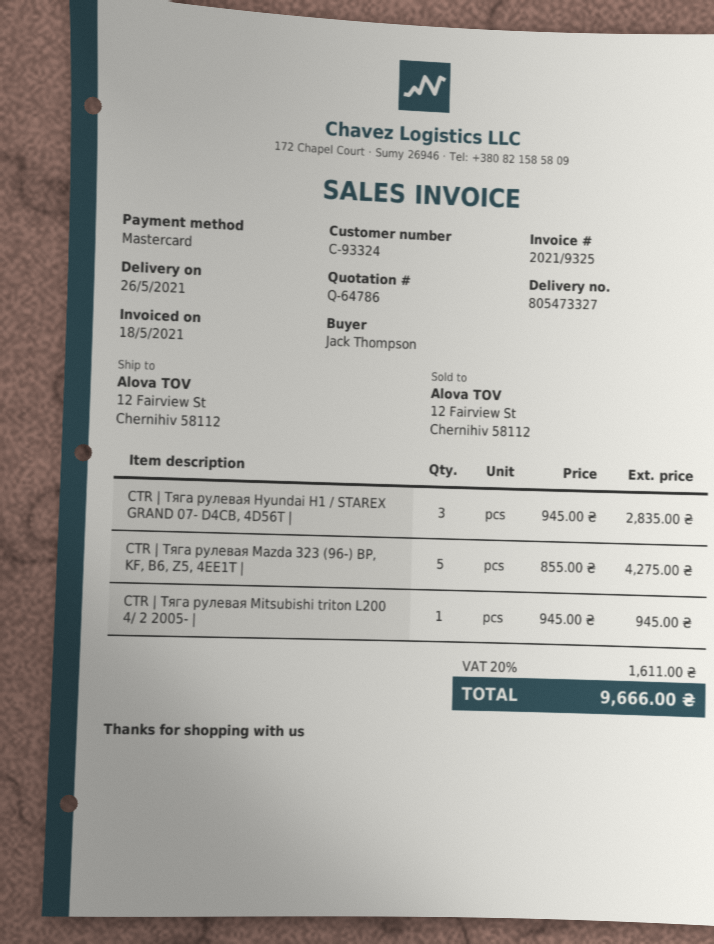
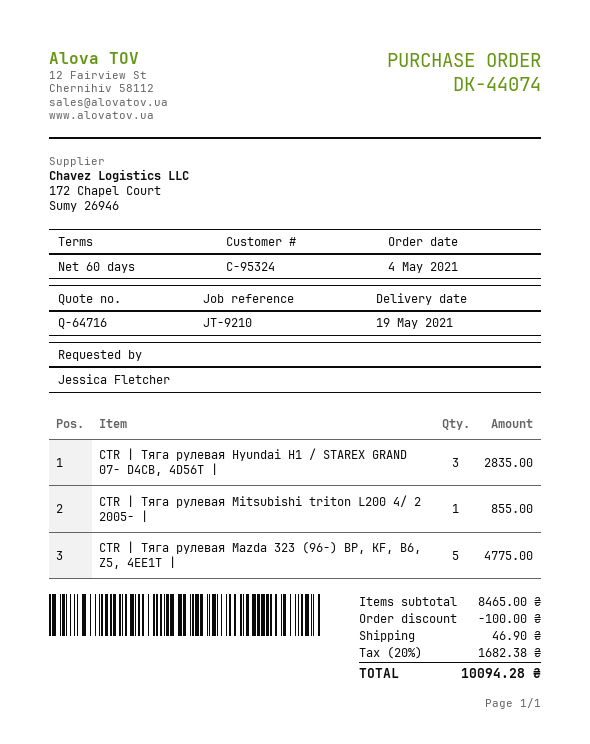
quote number: Q-64786 -> Q-64716
delivery date: 2021-05-26 -> 2021-05-19
customer number: C-93324 -> C-95324
ordered by: Jack Thompson -> Jessica Fletcher
CTR | Тяга рулевая Mazda 323 (96-) BP, KF, B6, Z5, 4EE1T |: 5 for 4275.00 -> 5 for 4775.00
CTR | Тяга рулевая Mitsubishi triton L200 4/ 2 2005- |: 1 for 945.00 -> 1 for 855.00
discount: none -> 100.00
shipping: none -> 46.90
tax: 20% = 1611.00 -> 20% = 1682.38
total: 9666.00 -> 10094.28

